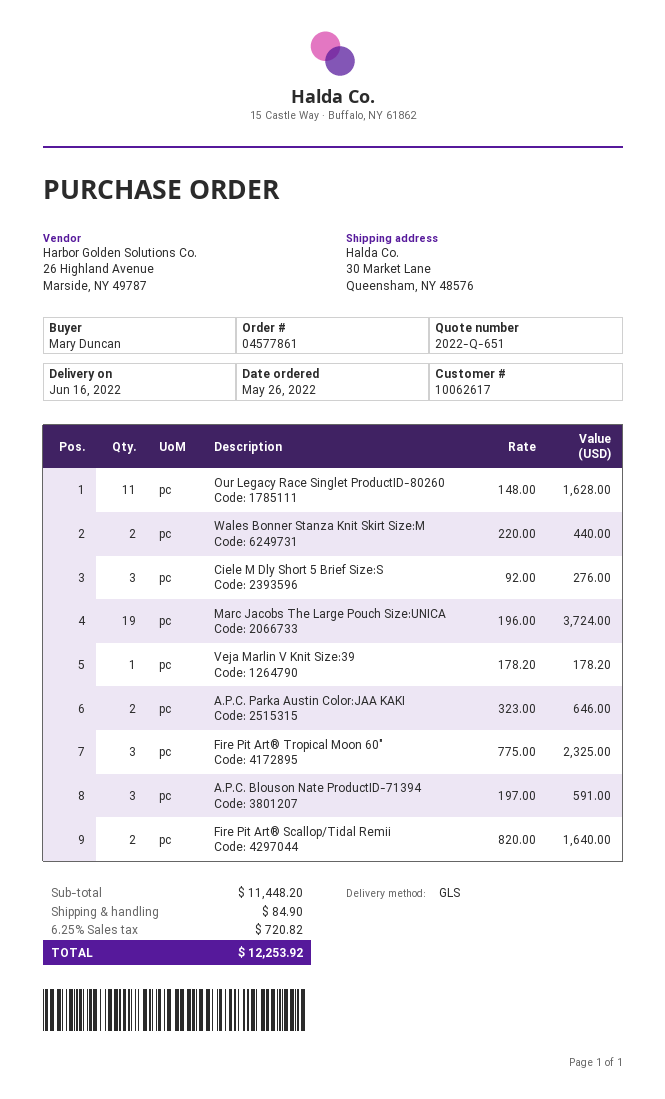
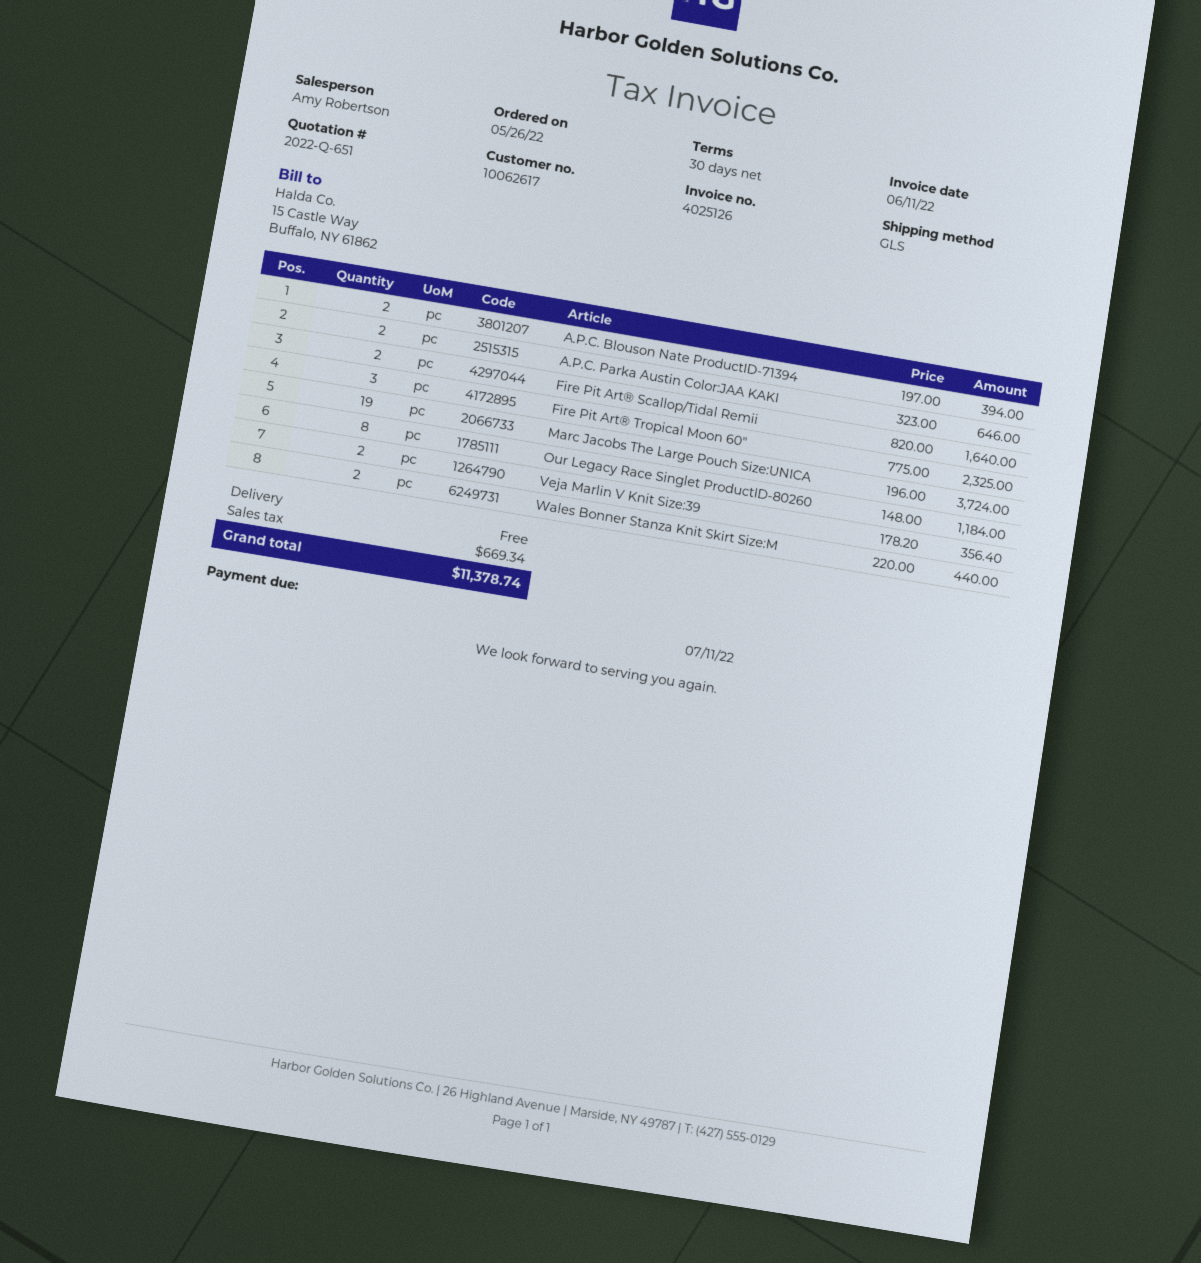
Our Legacy Race Singlet ProductID-80260: 11 x 148.00 = 1628.00 -> 8 x 148.00 = 1184.00
Ciele M Dly Short 5 Brief Size:S: 3 x 92.00 = 276.00 -> none
Veja Marlin V Knit Size:39: 1 x 178.20 = 178.20 -> 2 x 178.20 = 356.40
A.P.C. Blouson Nate ProductID-71394: 3 x 197.00 = 591.00 -> 2 x 197.00 = 394.00
shipping: 84.90 -> 0.00
tax: 720.82 -> 669.34
total: 12253.92 -> 11378.74

